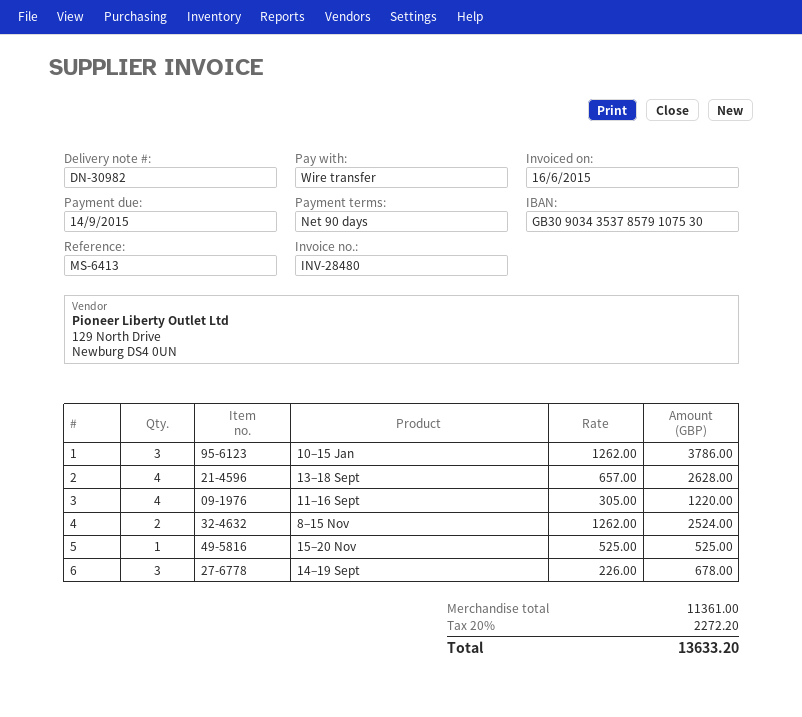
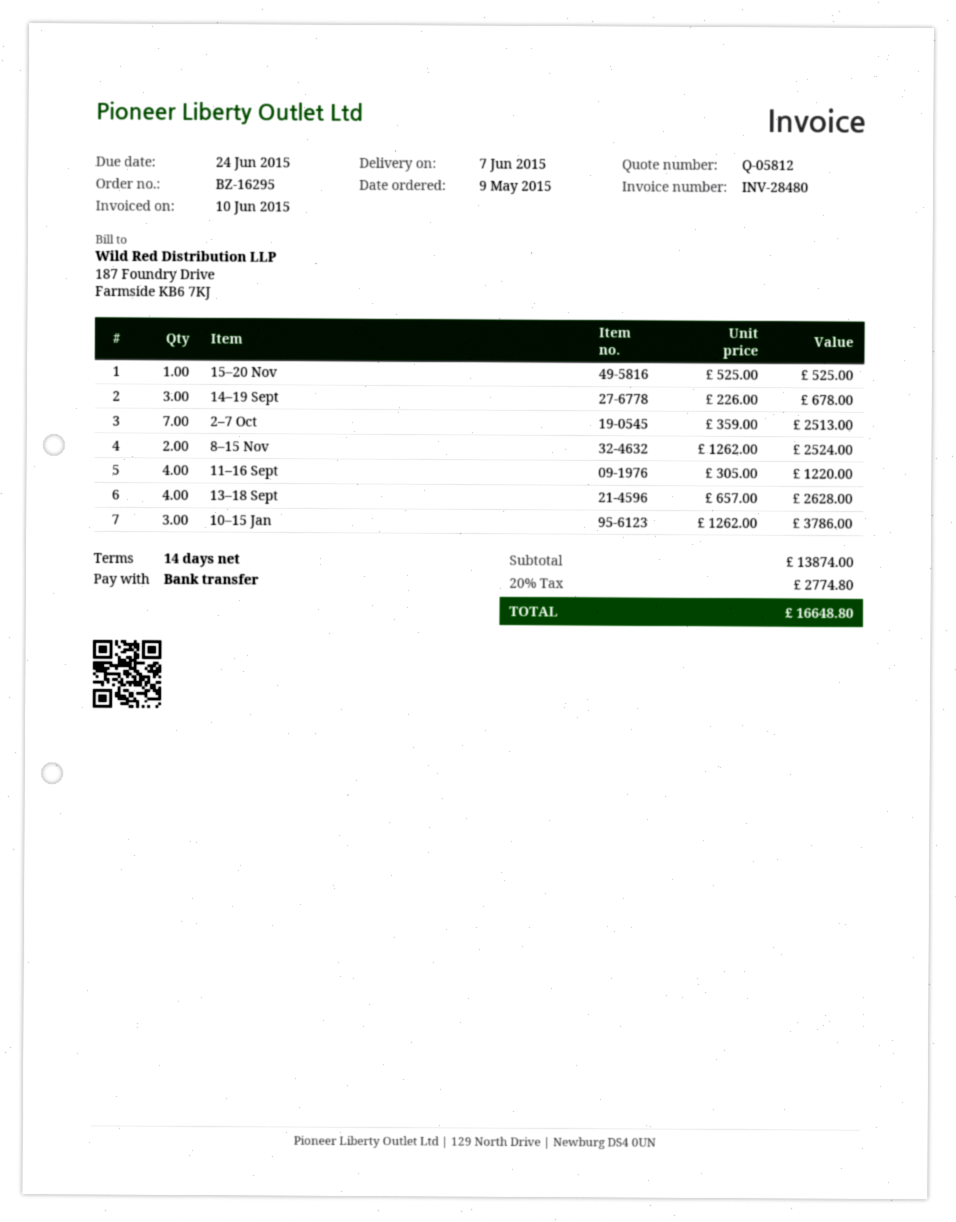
invoice date: 2015-06-16 -> 2015-06-10
payment terms: 90 days -> 14 days
due date: 2015-09-14 -> 2015-06-24
2–7 Oct: none -> 7 x 359.00 = 2513.00
subtotal: 11361.00 -> 13874.00
tax: 20% = 2272.20 -> 20% = 2774.80
total: 13633.20 -> 16648.80

